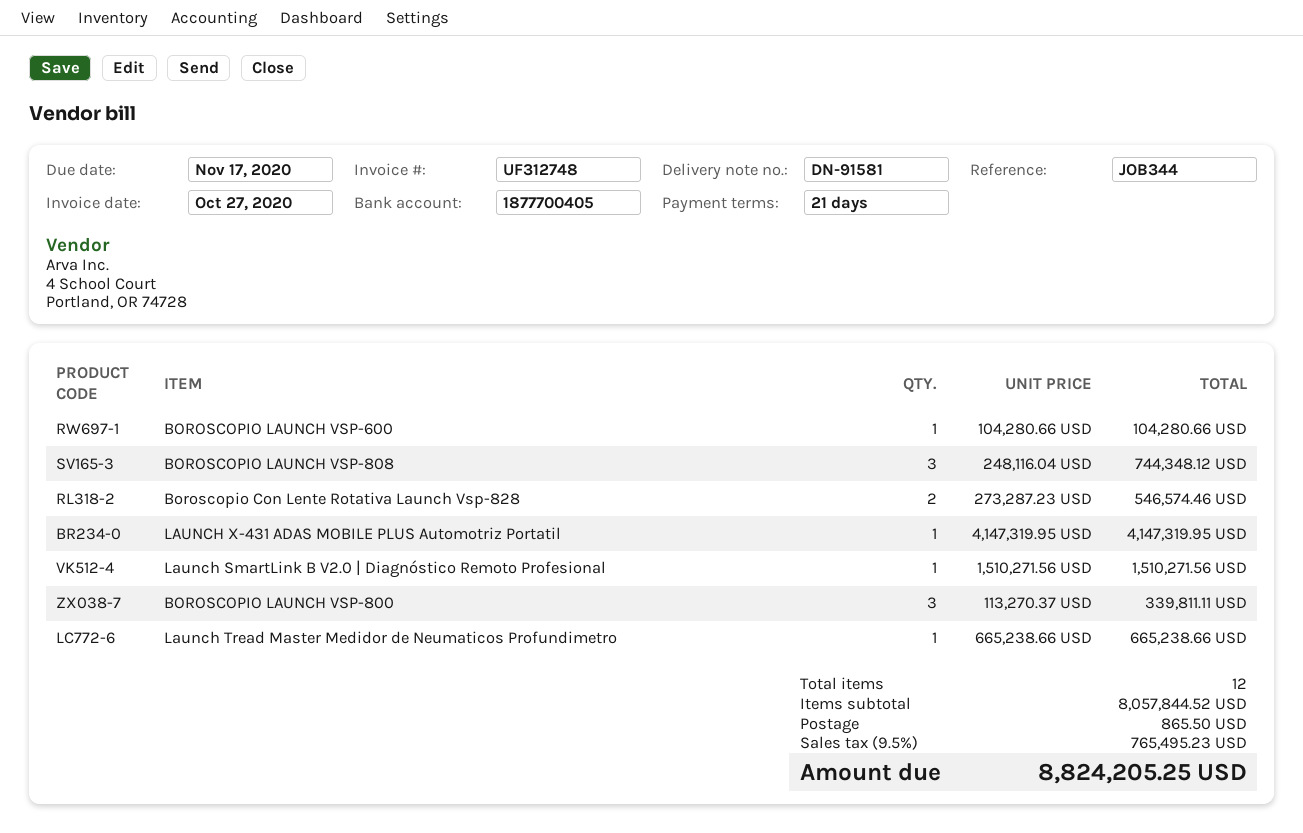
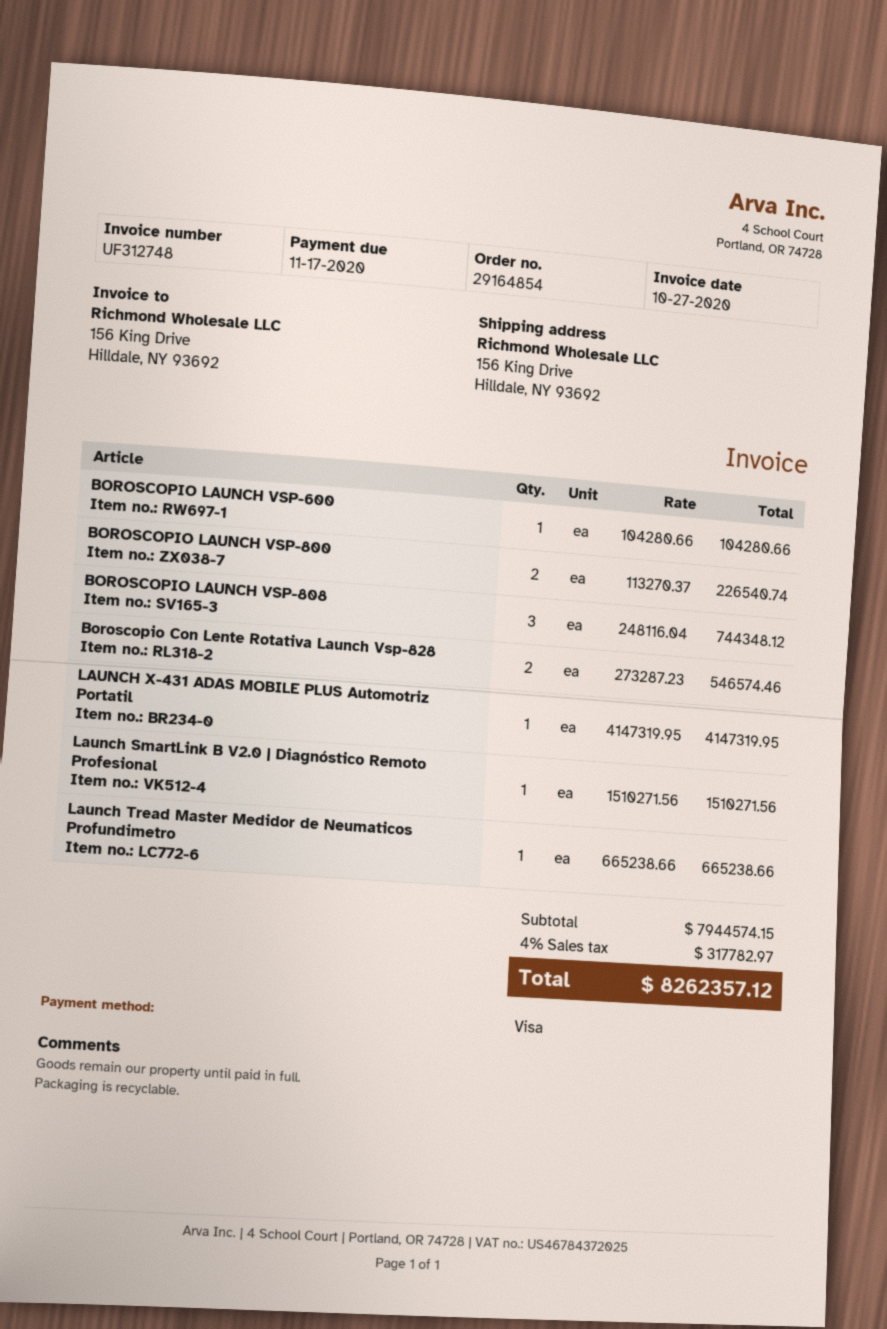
BOROSCOPIO LAUNCH VSP-800: 3 x 113270.37 = 339811.11 -> 2 x 113270.37 = 226540.74
subtotal: 8057844.52 -> 7944574.15
shipping: 865.50 -> none
tax: 9.5% = 765495.23 -> 4% = 317782.97
total: 8824205.25 -> 8262357.12

